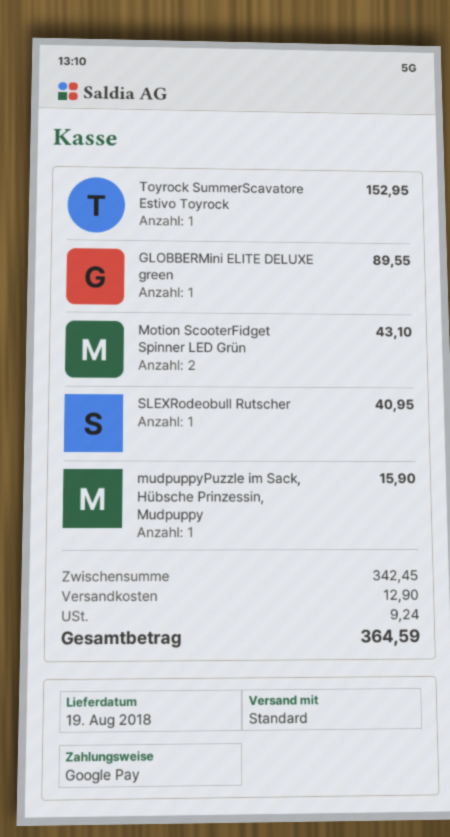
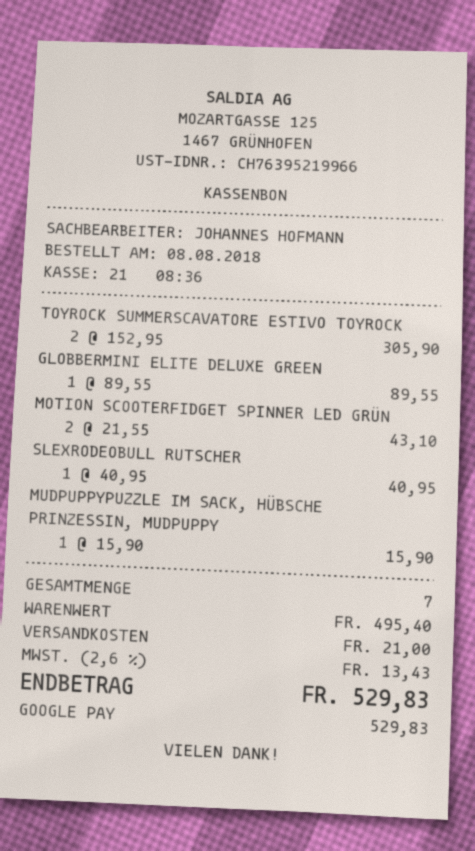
Toyrock SummerScavatore Estivo Toyrock: 1 for 152.95 -> 2 for 305.90
subtotal: 342.45 -> 495.40
shipping: 12.90 -> 21.00
tax: 9.24 -> 13.43
total: 364.59 -> 529.83

